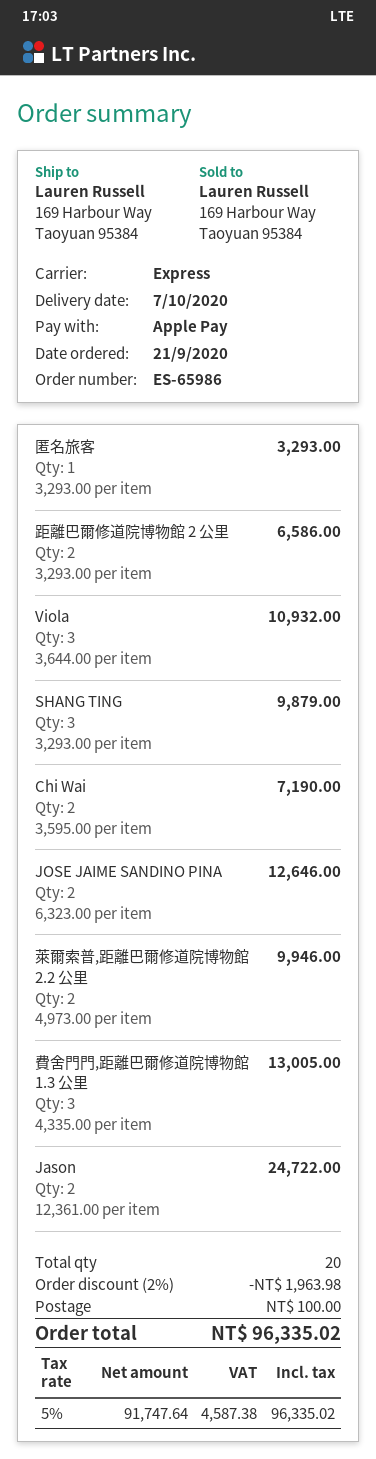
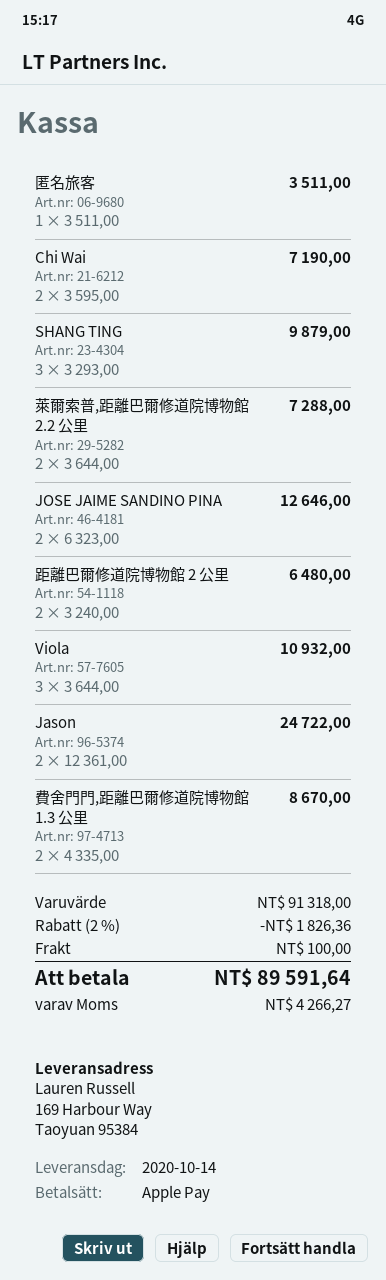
delivery date: 2020-10-07 -> 2020-10-14
匿名旅客: 1 x 3293.00 = 3293.00 -> 1 x 3511.00 = 3511.00
距離巴爾修道院博物館 2 公里: 2 x 3293.00 = 6586.00 -> 2 x 3240.00 = 6480.00
萊爾索普,距離巴爾修道院博物館 2.2 公里: 2 x 4973.00 = 9946.00 -> 2 x 3644.00 = 7288.00
費舍門門,距離巴爾修道院博物館 1.3 公里: 3 x 4335.00 = 13005.00 -> 2 x 4335.00 = 8670.00
discount: 2% = 1963.98 -> 2% = 1826.36
tax: 4587.38 -> 4266.27
total: 96335.02 -> 89591.64

